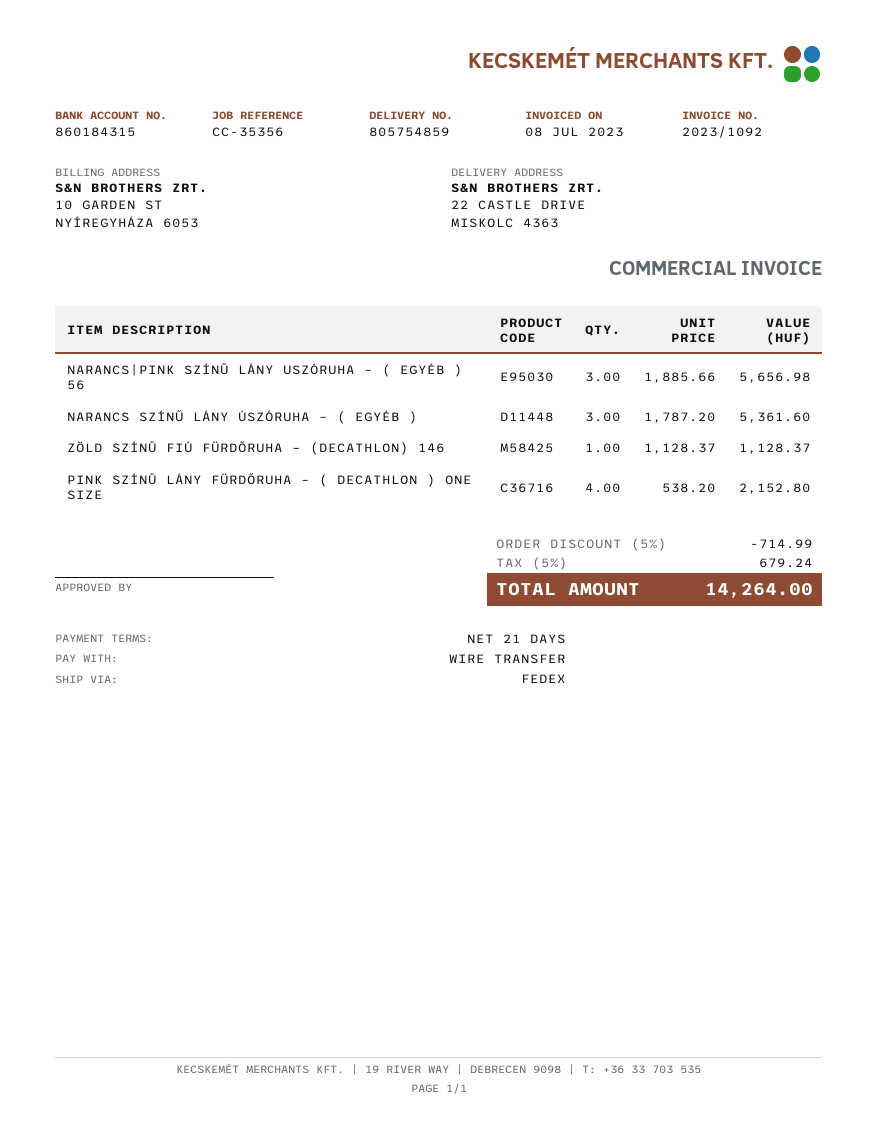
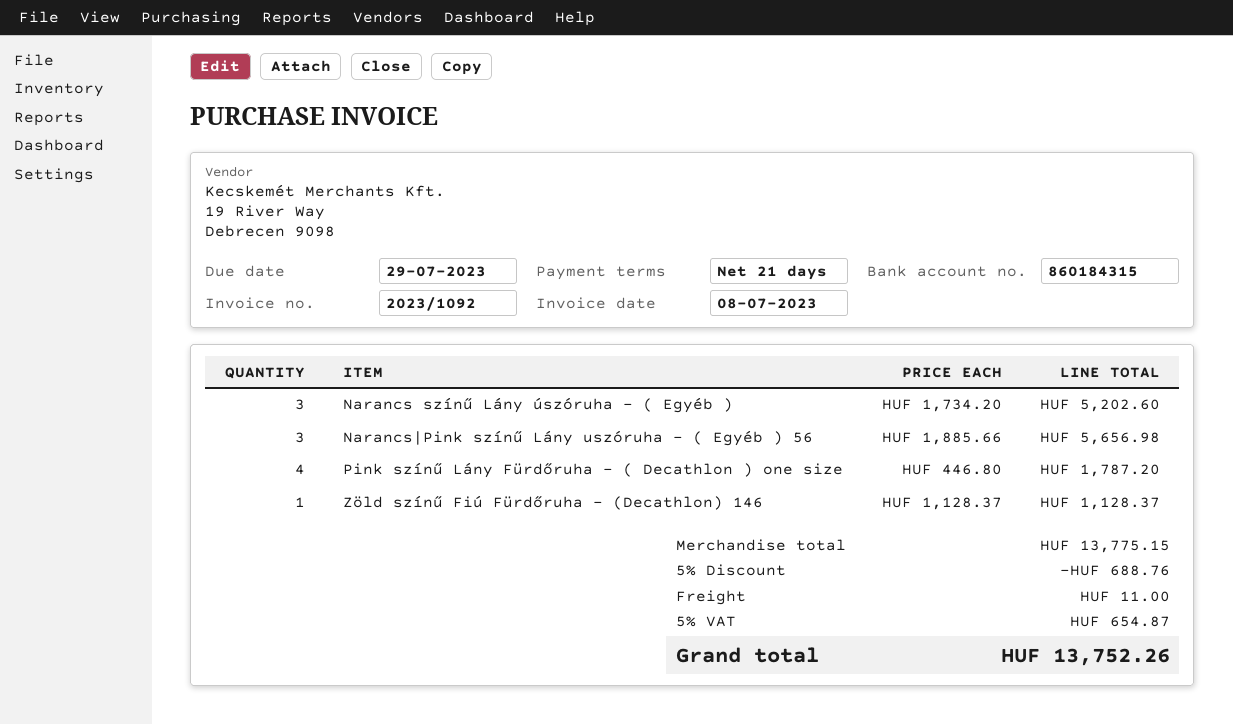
NARANCS SZÍNŰ LÁNY ÚSZÓRUHA – ( EGYÉB ): 3 x 1787.20 = 5361.60 -> 3 x 1734.20 = 5202.60
PINK SZÍNŰ LÁNY FÜRDŐRUHA – ( DECATHLON ) ONE SIZE: 4 x 538.20 = 2152.80 -> 4 x 446.80 = 1787.20
discount: 5% = 714.99 -> 5% = 688.76
shipping: none -> 11.00
tax: 5% = 679.24 -> 5% = 654.87
total: 14264.00 -> 13752.26

